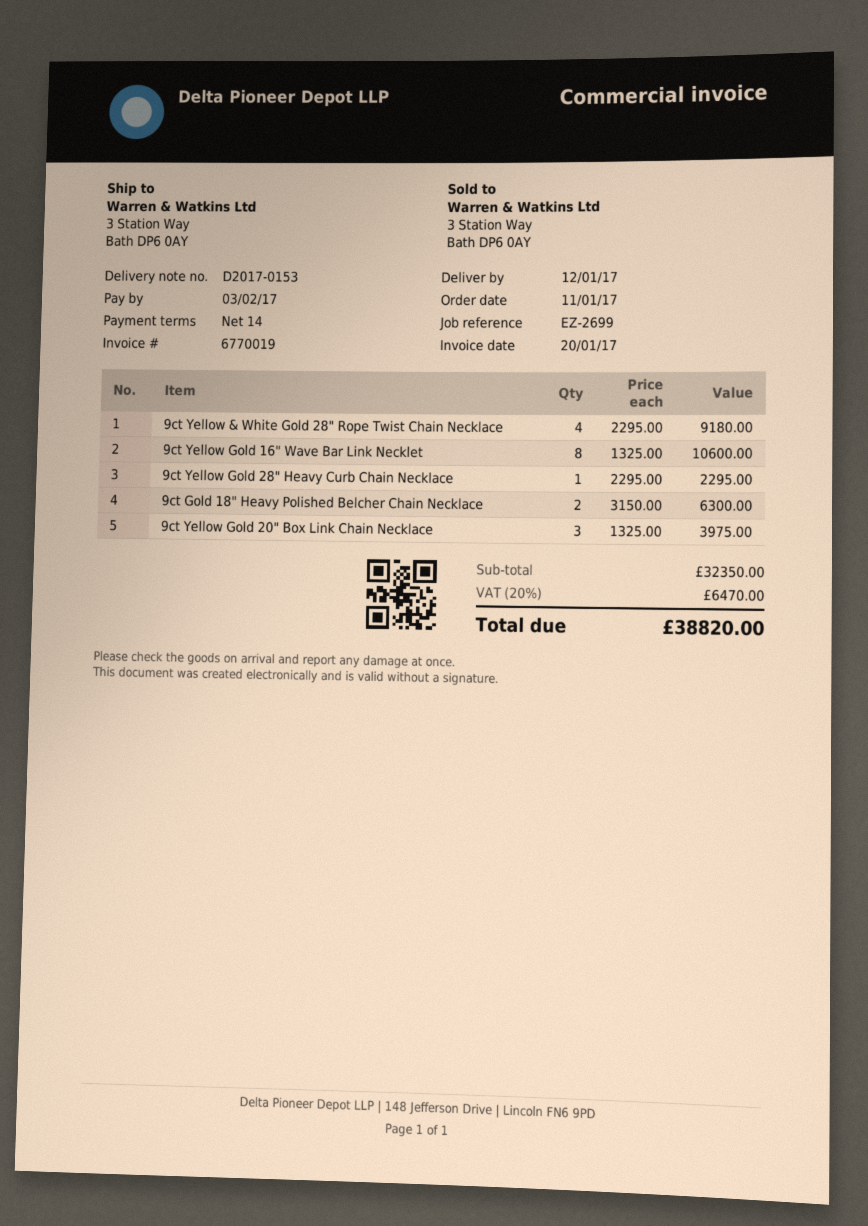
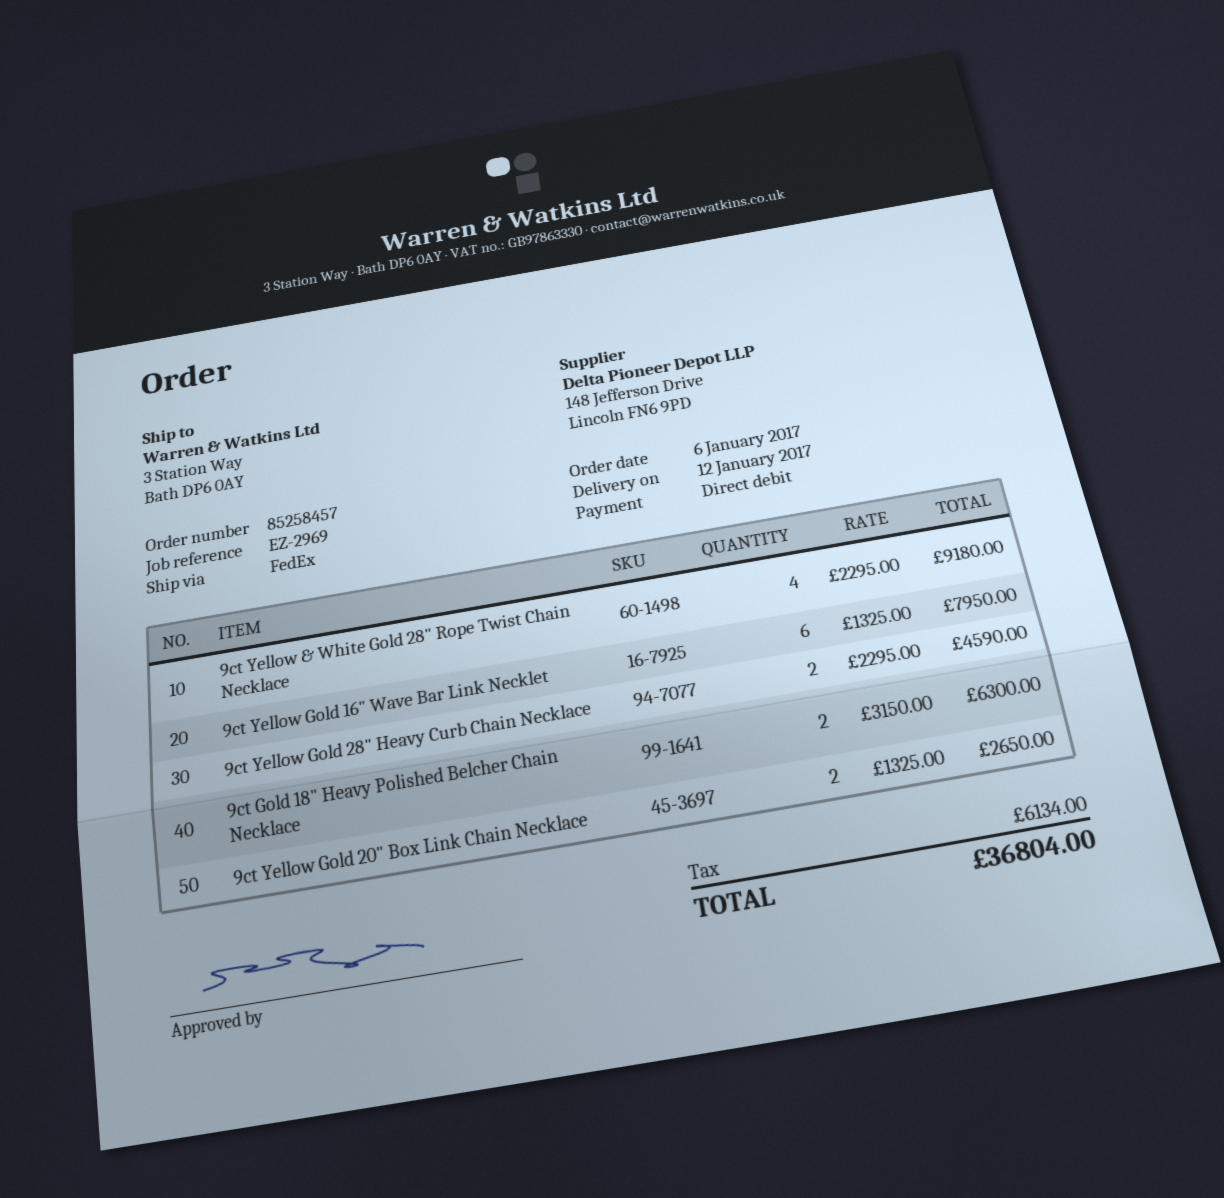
order date: 2017-01-11 -> 2017-01-06
reference: EZ-2699 -> EZ-2969
9ct Yellow Gold 16" Wave Bar Link Necklet: 8 x 1325.00 = 10600.00 -> 6 x 1325.00 = 7950.00
9ct Yellow Gold 28" Heavy Curb Chain Necklace: 1 x 2295.00 = 2295.00 -> 2 x 2295.00 = 4590.00
9ct Yellow Gold 20" Box Link Chain Necklace: 3 x 1325.00 = 3975.00 -> 2 x 1325.00 = 2650.00
tax: 6470.00 -> 6134.00
total: 38820.00 -> 36804.00

